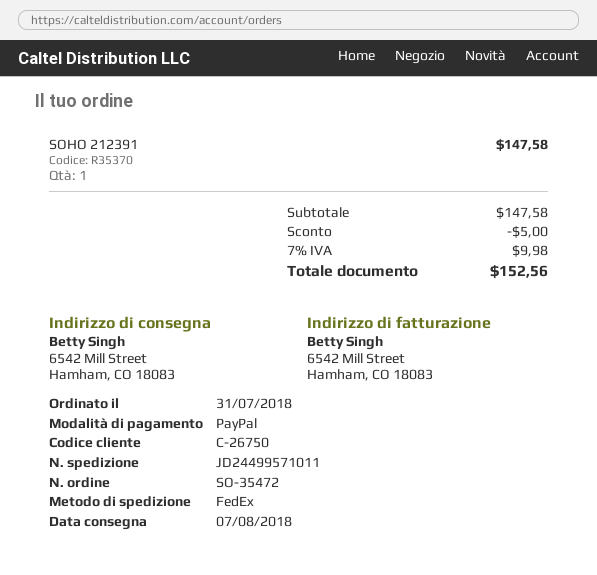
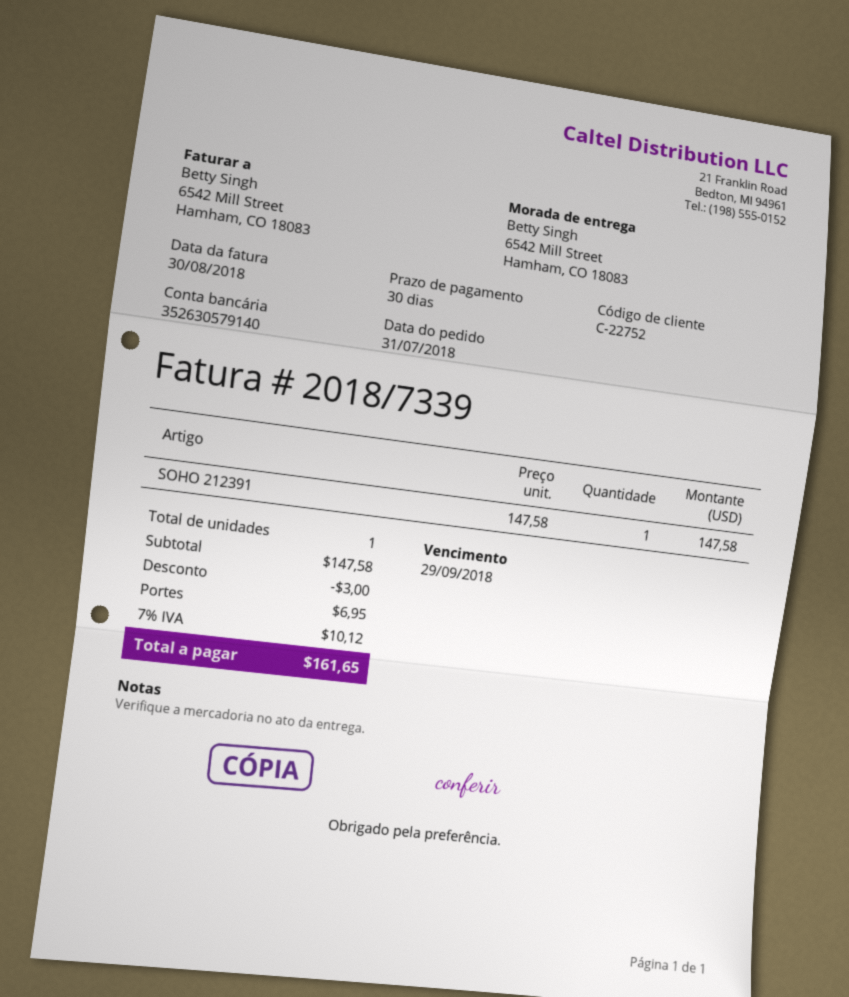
customer number: C-26750 -> C-22752
discount: 5.00 -> 3.00
shipping: none -> 6.95
tax: 7% = 9.98 -> 7% = 10.12
total: 152.56 -> 161.65

